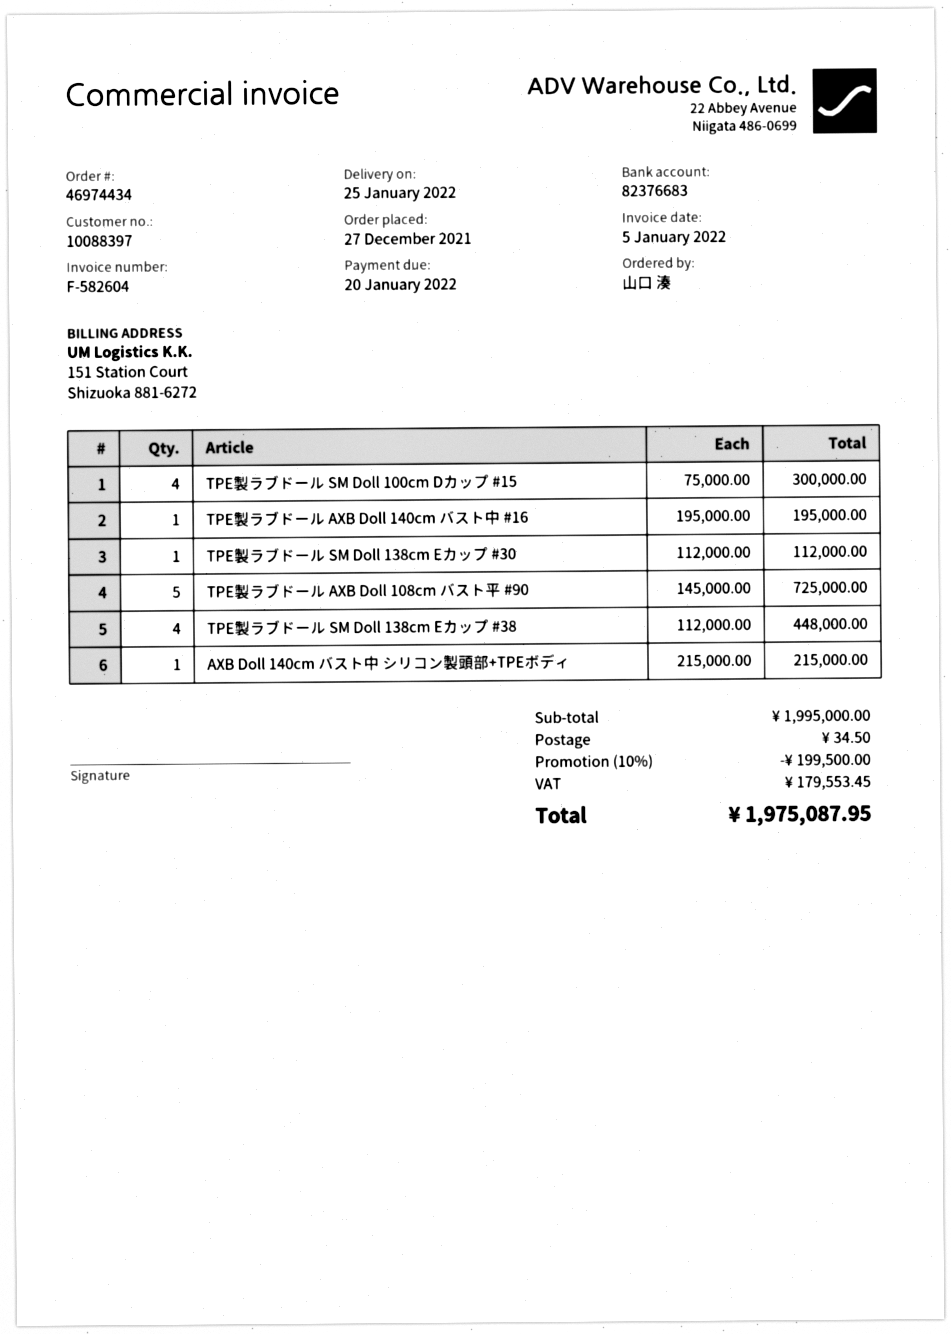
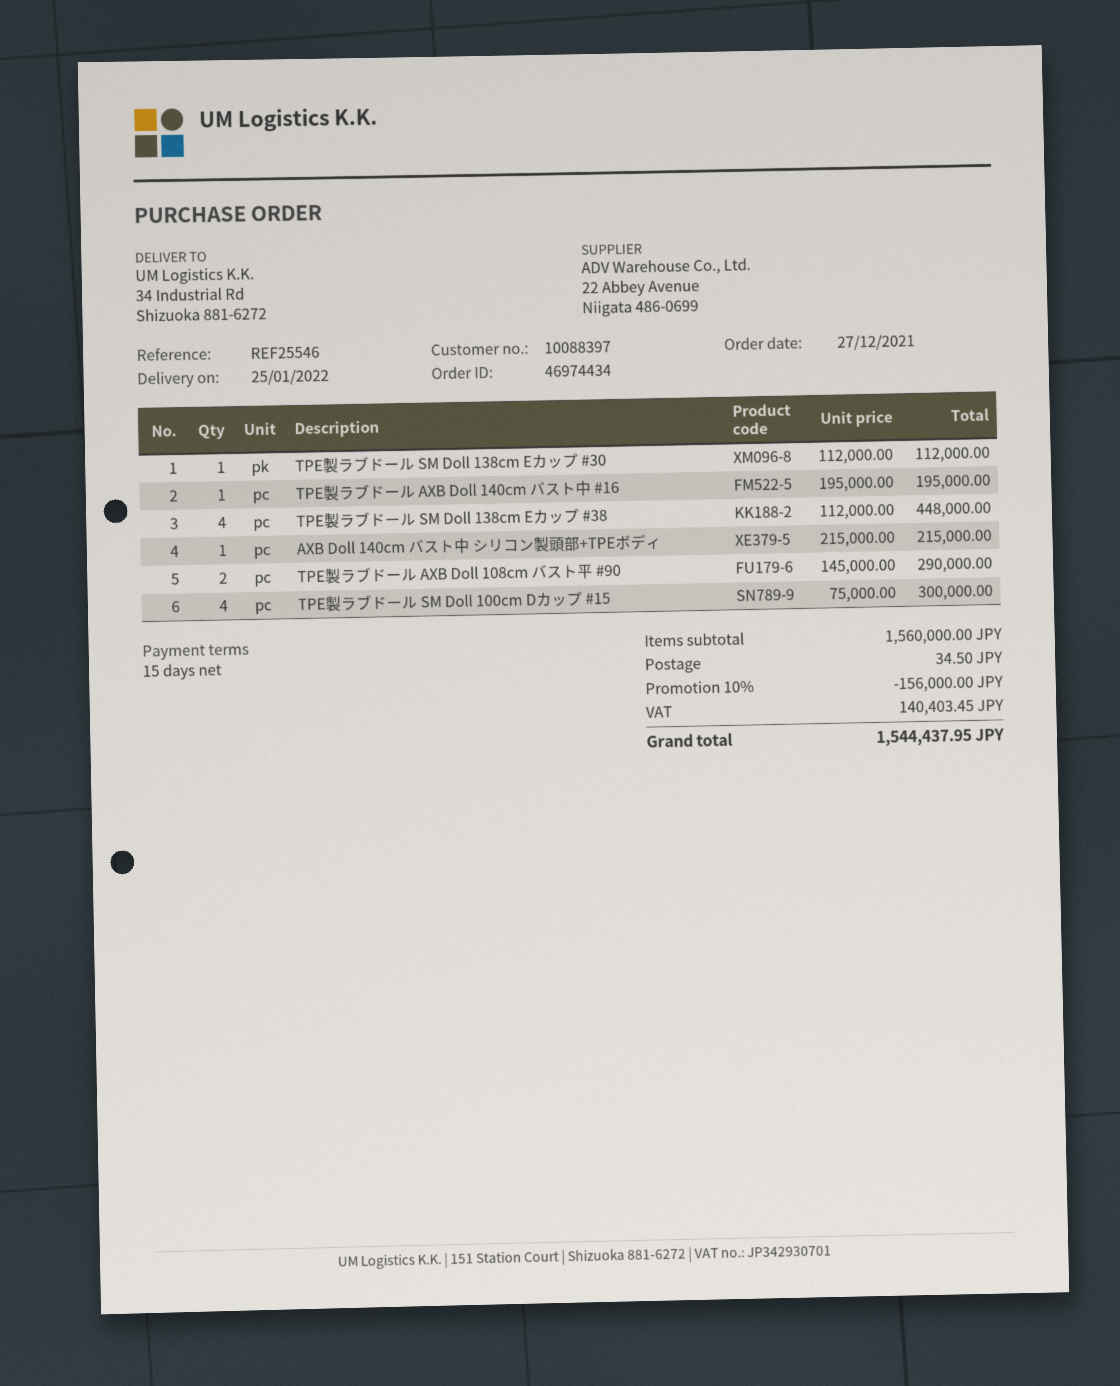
TPE製ラブドール AXB Doll 108cm バスト平 #90: 5 x 145000.00 = 725000.00 -> 2 x 145000.00 = 290000.00
subtotal: 1995000.00 -> 1560000.00
discount: 10% = 199500.00 -> 10% = 156000.00
tax: 179553.45 -> 140403.45
total: 1975087.95 -> 1544437.95

